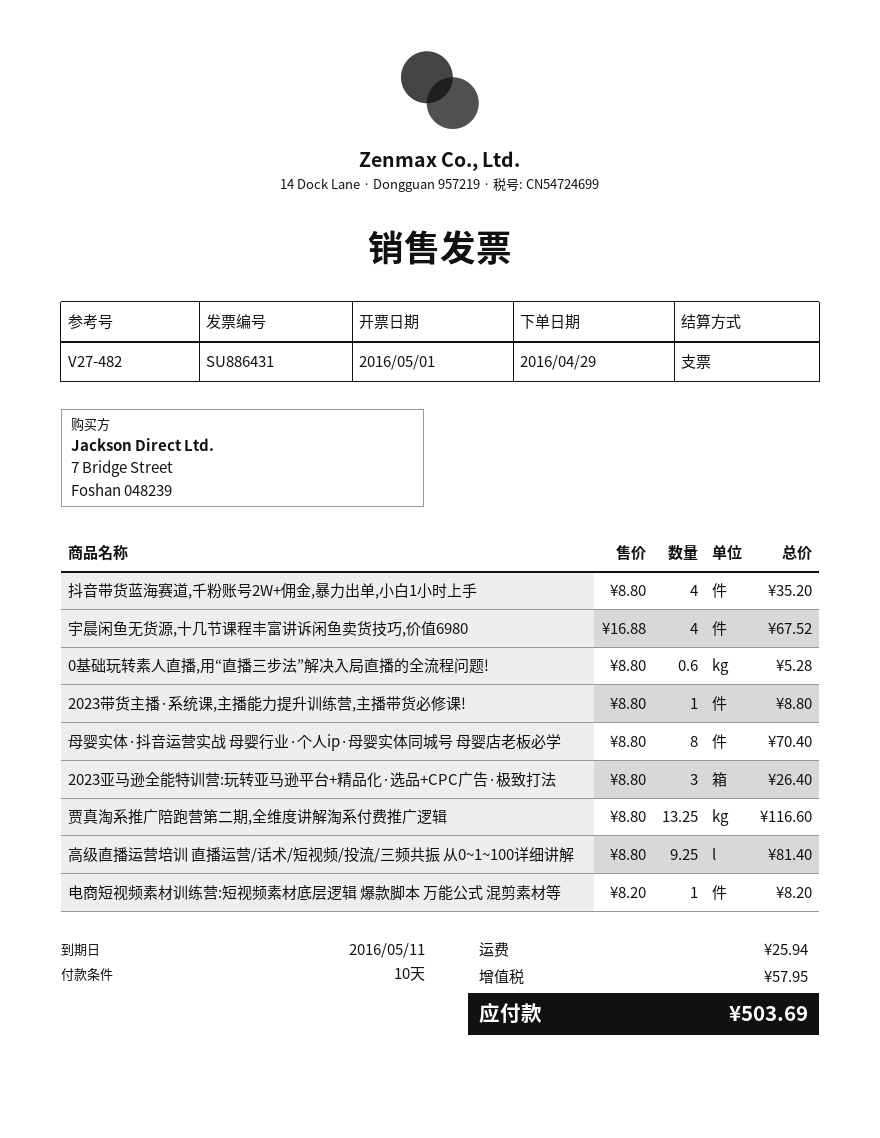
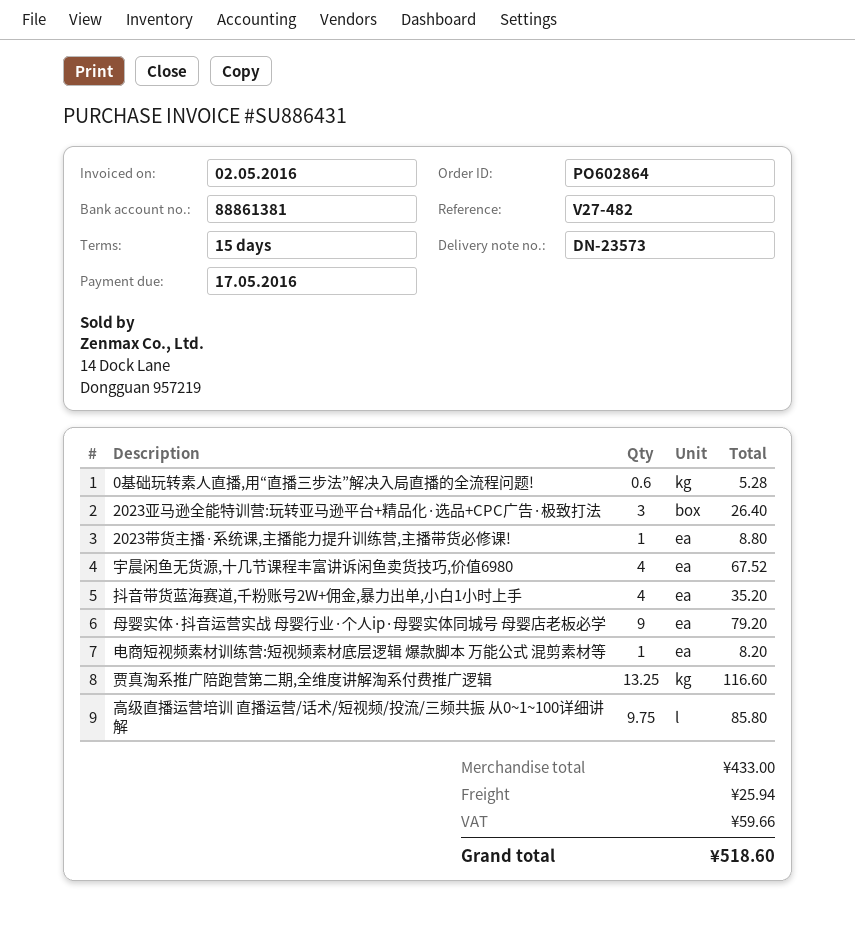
invoice date: 2016-05-01 -> 2016-05-02
payment terms: 10 days -> 15 days
due date: 2016-05-11 -> 2016-05-17
母婴实体·抖音运营实战 母婴行业·个人ip·母婴实体同城号 母婴店老板必学: 8 for 70.40 -> 9 for 79.20
高级直播运营培训 直播运营/话术/短视频/投流/三频共振 从0~1~100详细讲解: 9.25 for 81.40 -> 9.75 for 85.80
tax: 57.95 -> 59.66
total: 503.69 -> 518.60

